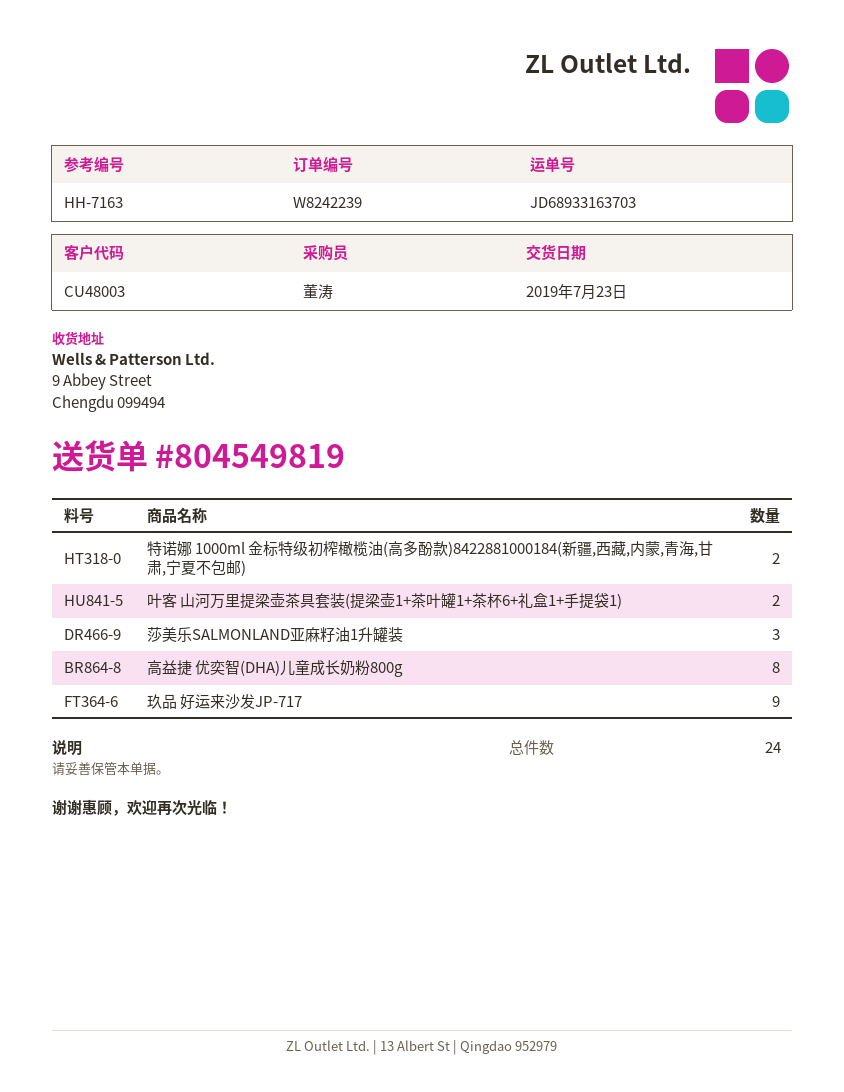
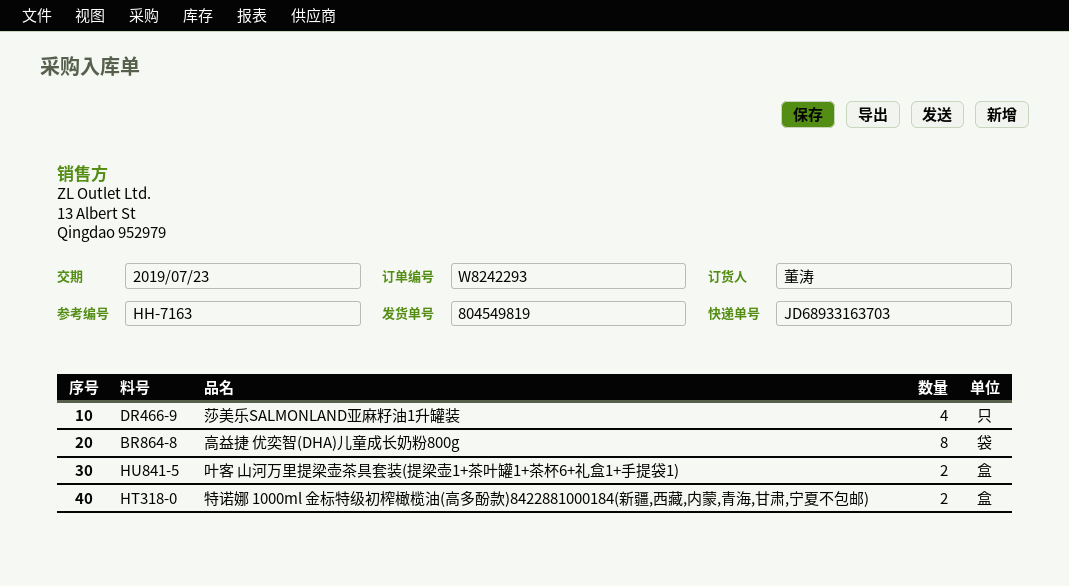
order number: W8242239 -> W8242293
莎美乐SALMONLAND亚麻籽油1升罐装: 3 -> 4
玖品 好运来沙发JP-717: 9 -> none

